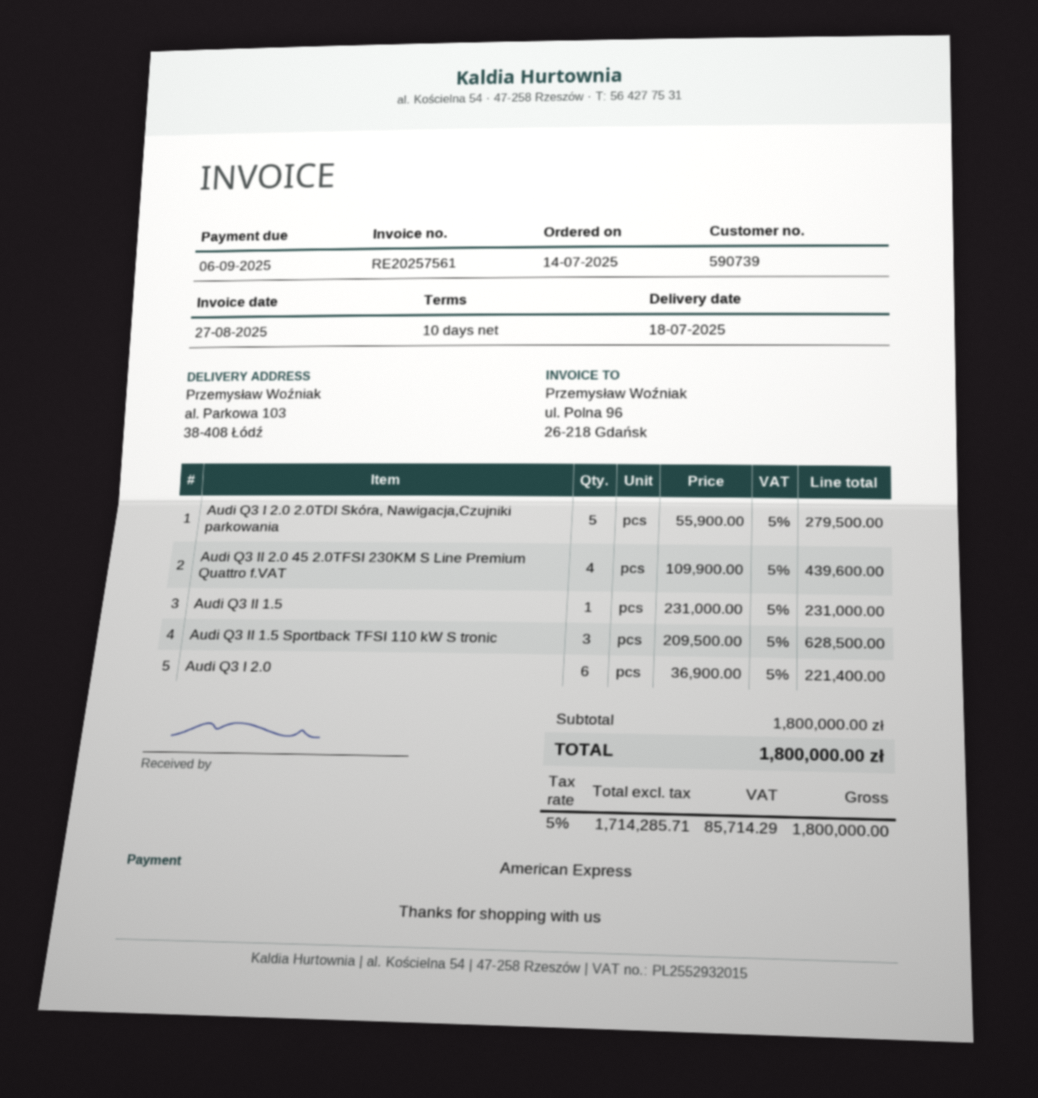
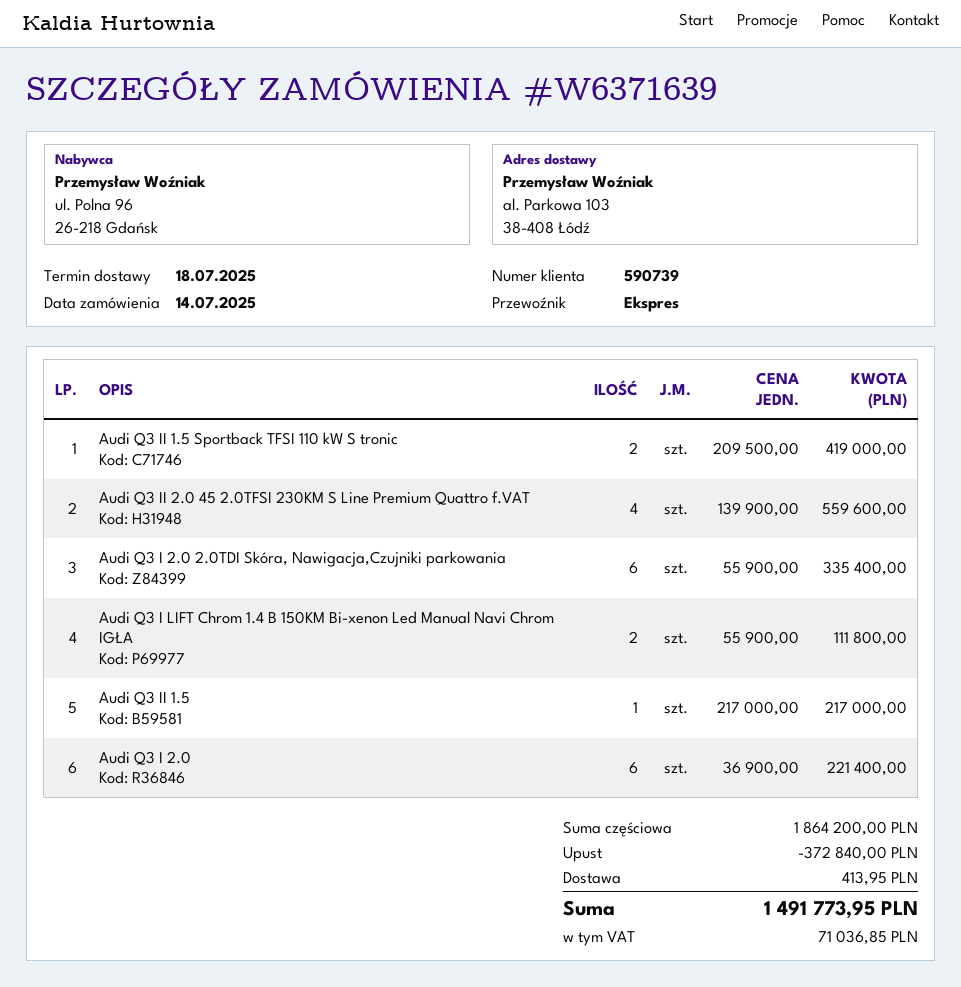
Audi Q3 I 2.0 2.0TDI Skóra, Nawigacja,Czujniki parkowania: 5 x 55900.00 = 279500.00 -> 6 x 55900.00 = 335400.00
Audi Q3 II 2.0 45 2.0TFSI 230KM S Line Premium Quattro f.VAT: 4 x 109900.00 = 439600.00 -> 4 x 139900.00 = 559600.00
Audi Q3 II 1.5: 1 x 231000.00 = 231000.00 -> 1 x 217000.00 = 217000.00
Audi Q3 II 1.5 Sportback TFSI 110 kW S tronic: 3 x 209500.00 = 628500.00 -> 2 x 209500.00 = 419000.00
Audi Q3 I LIFT Chrom 1.4 B 150KM Bi-xenon Led Manual Navi Chrom IGŁA: none -> 2 x 55900.00 = 111800.00
subtotal: 1800000.00 -> 1864200.00
discount: none -> 372840.00
shipping: none -> 413.95
tax: 85714.29 -> 71036.85
total: 1800000.00 -> 1491773.95

